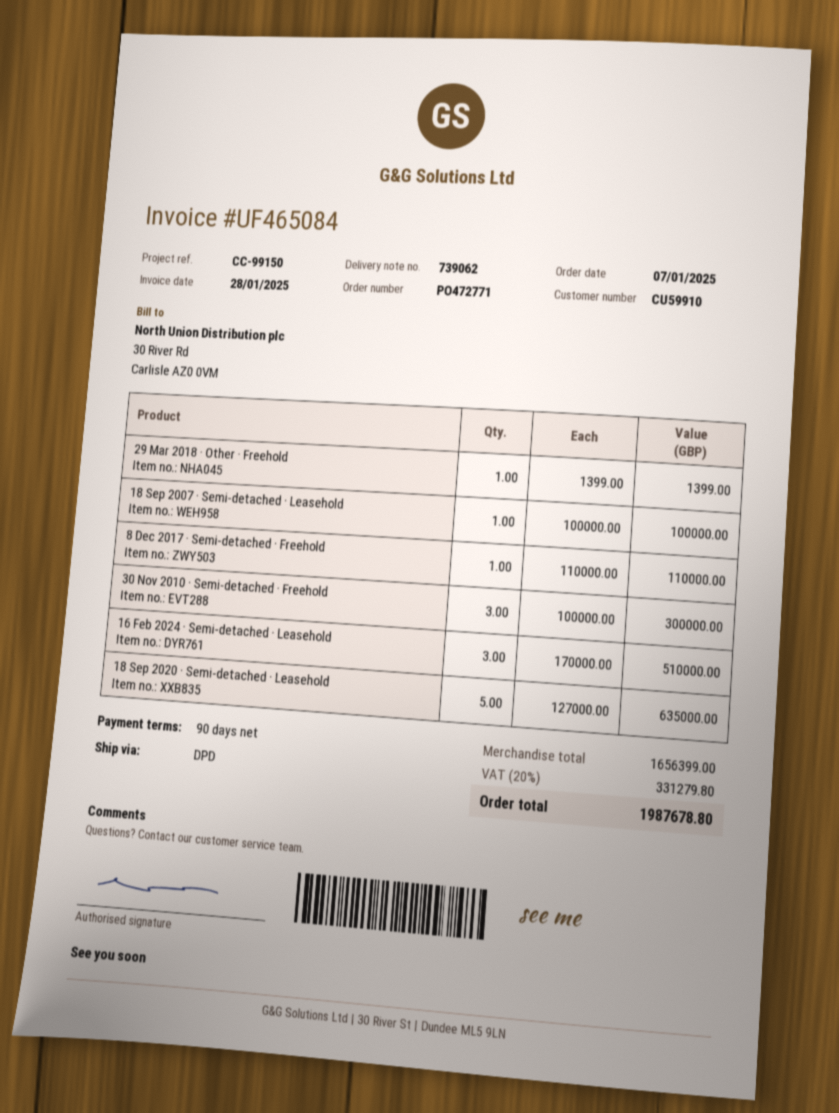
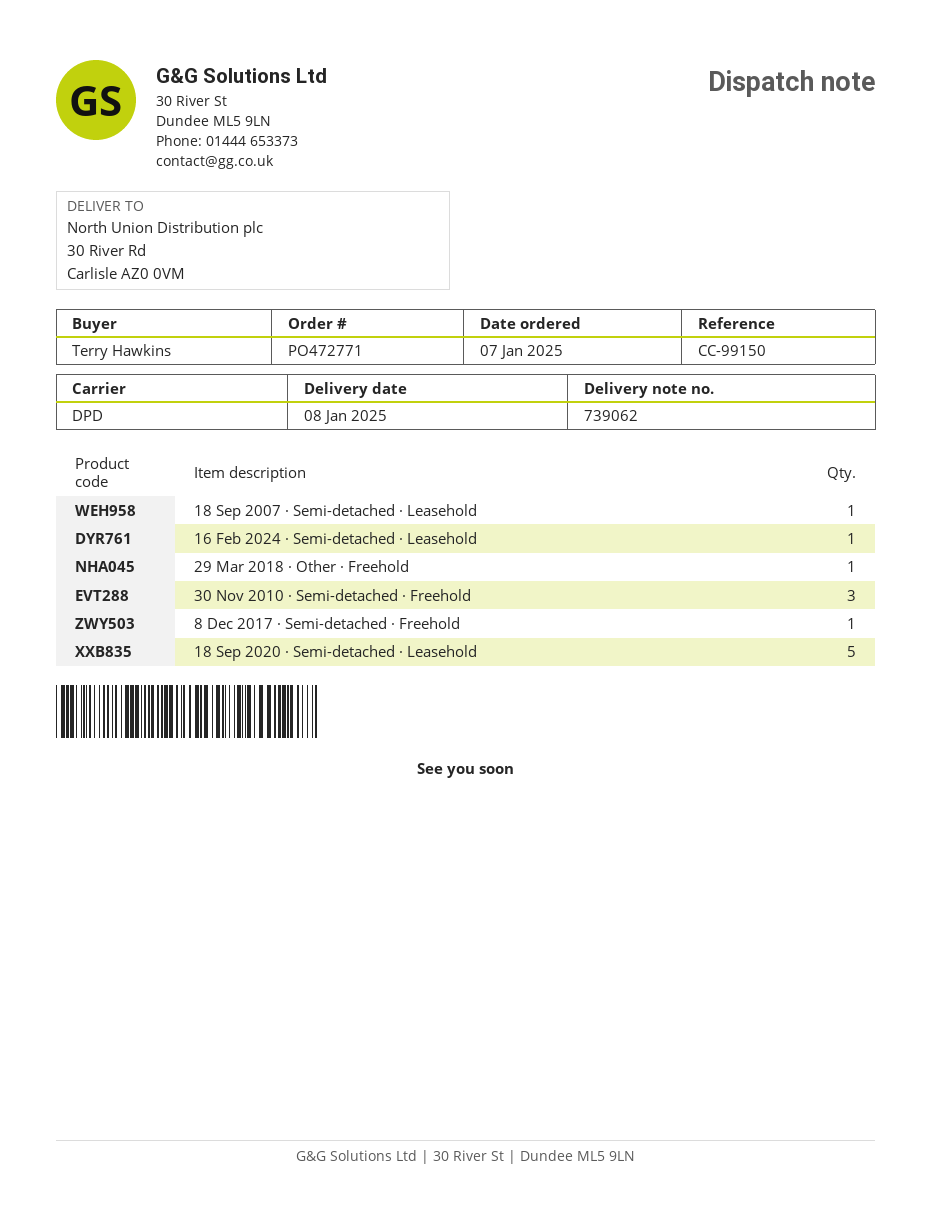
16 Feb 2024 · Semi-detached · Leasehold: 3 -> 1

